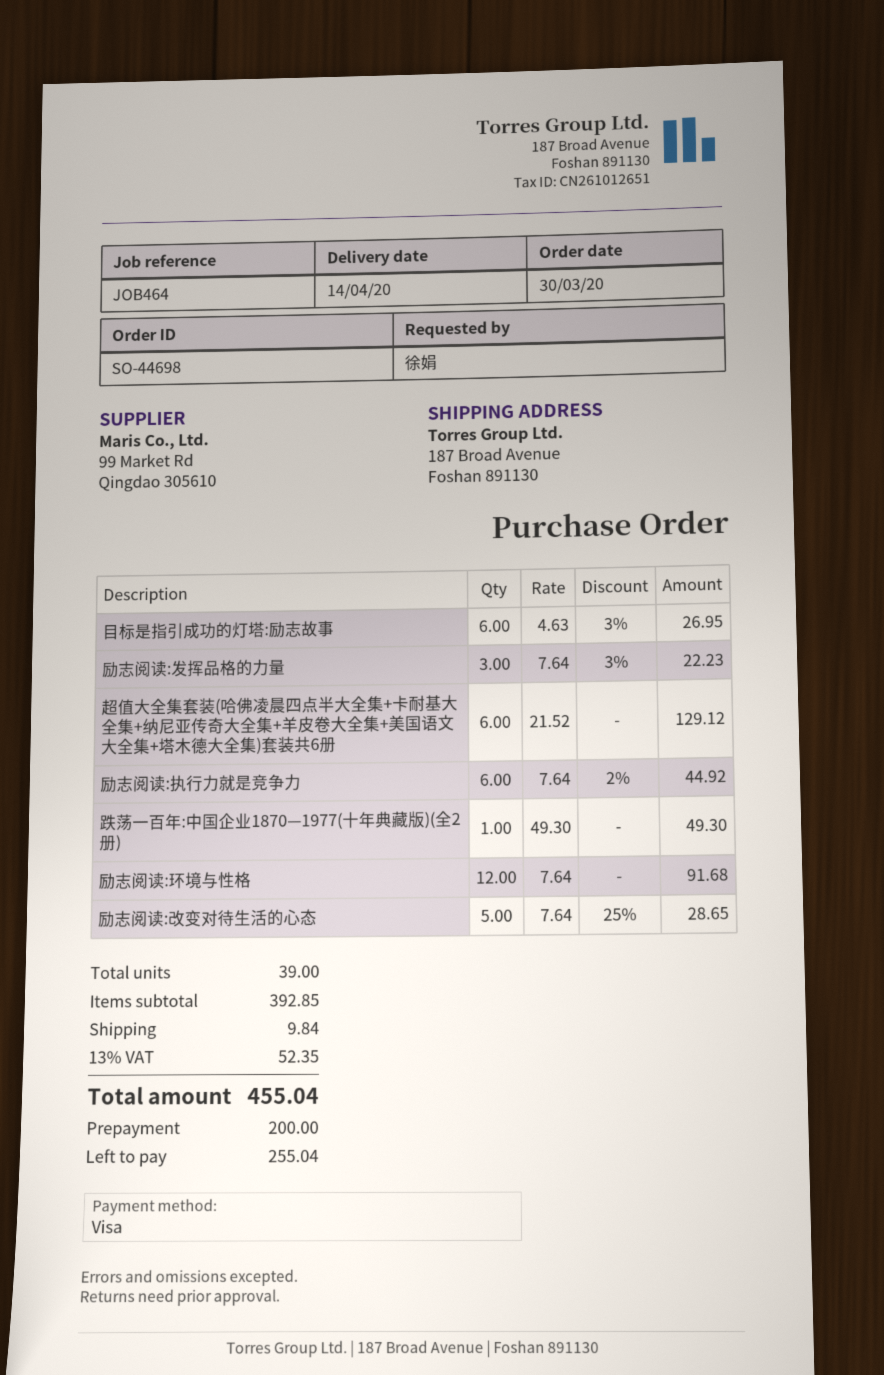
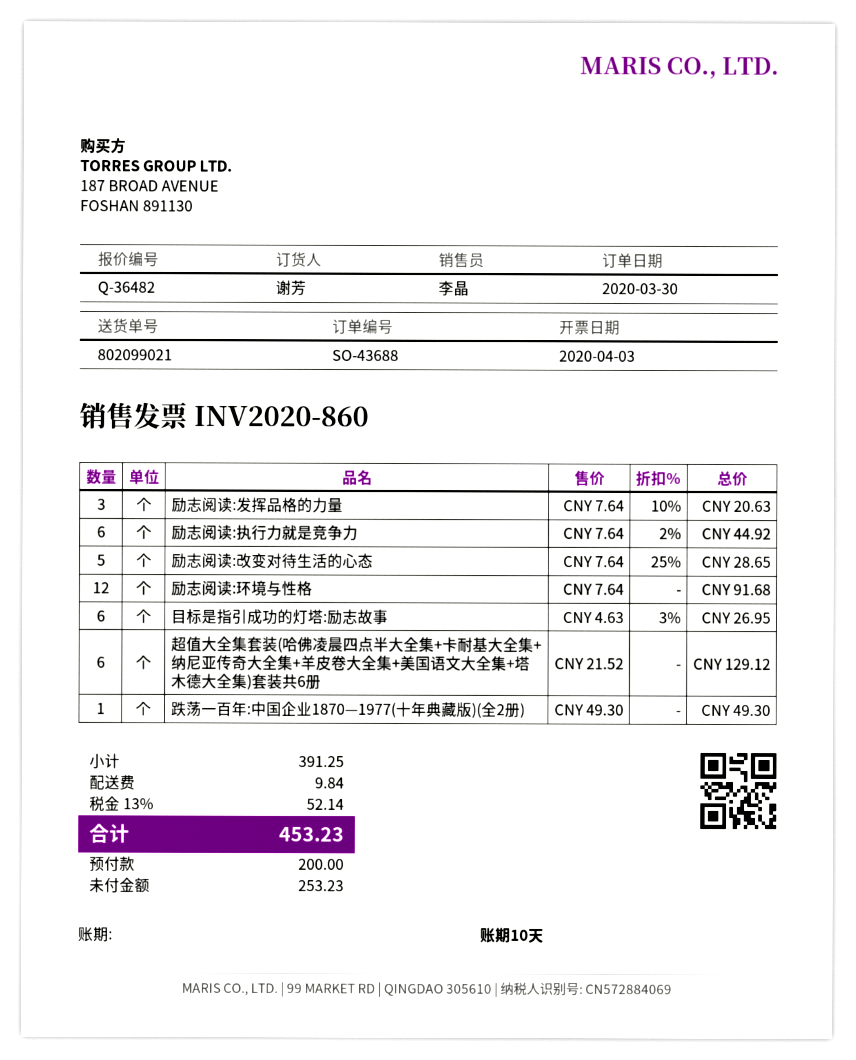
order number: SO-44698 -> SO-43688
ordered by: 徐娟 -> 谢芳
励志阅读:发挥品格的力量: 3 x 7.64 - 3% = 22.23 -> 3 x 7.64 - 10% = 20.63
subtotal: 392.85 -> 391.25
tax: 13% = 52.35 -> 13% = 52.14
total: 455.04 -> 453.23
balance: 255.04 -> 253.23

